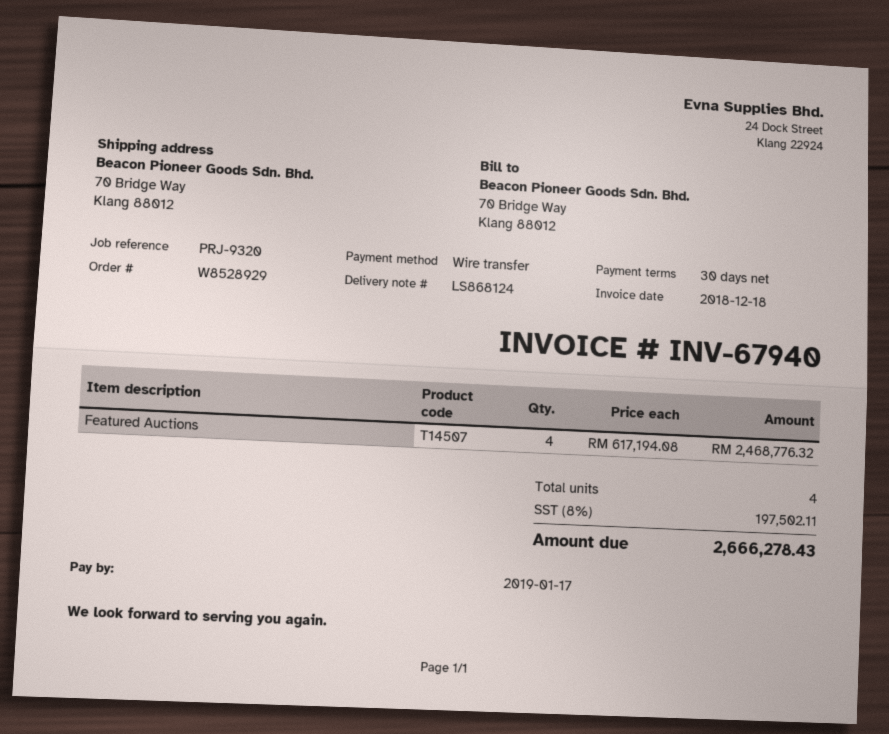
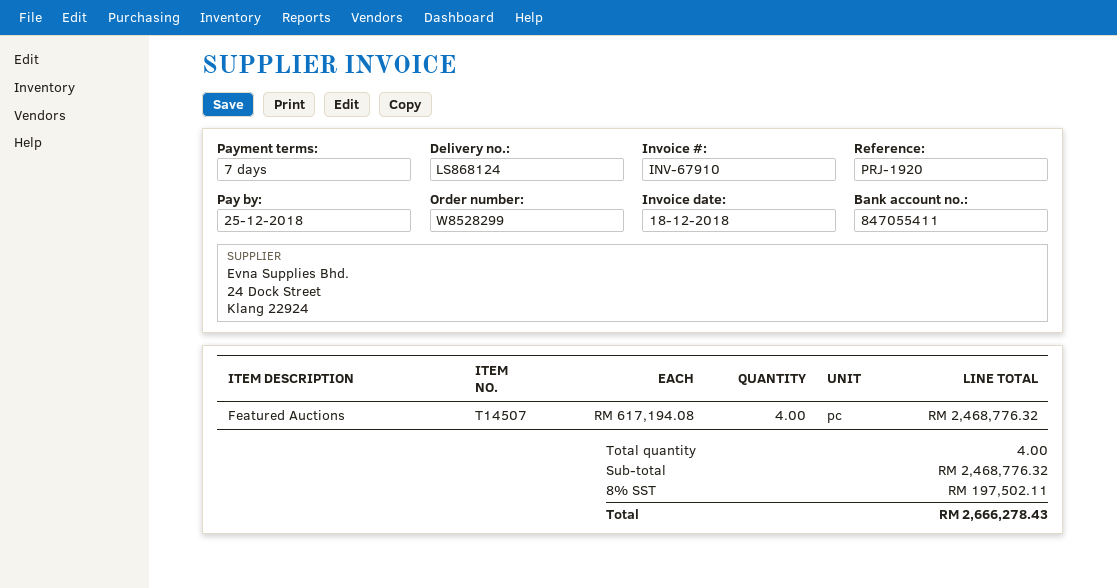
order number: W8528929 -> W8528299
invoice number: INV-67940 -> INV-67910
payment terms: 30 days -> 7 days
due date: 2019-01-17 -> 2018-12-25
reference: PRJ-9320 -> PRJ-1920

